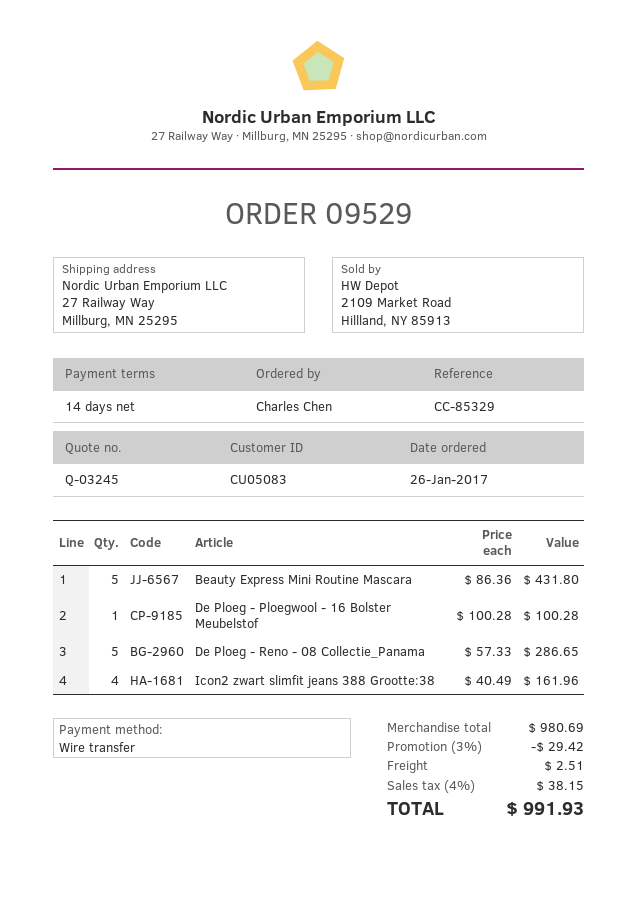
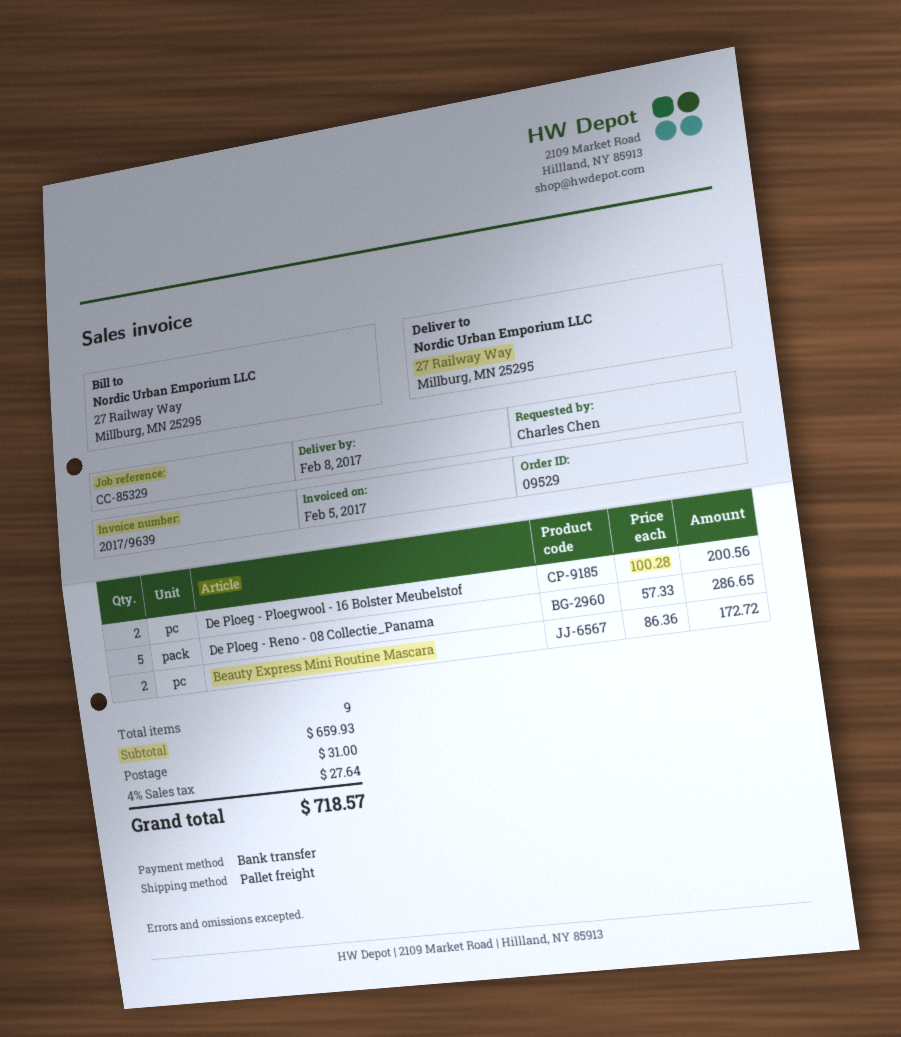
Beauty Express Mini Routine Mascara: 5 x 86.36 = 431.80 -> 2 x 86.36 = 172.72
De Ploeg - Ploegwool - 16 Bolster Meubelstof: 1 x 100.28 = 100.28 -> 2 x 100.28 = 200.56
Icon2 zwart slimfit jeans 388 Grootte:38: 4 x 40.49 = 161.96 -> none
subtotal: 980.69 -> 659.93
discount: 3% = 29.42 -> none
shipping: 2.51 -> 31.00
tax: 4% = 38.15 -> 4% = 27.64
total: 991.93 -> 718.57

